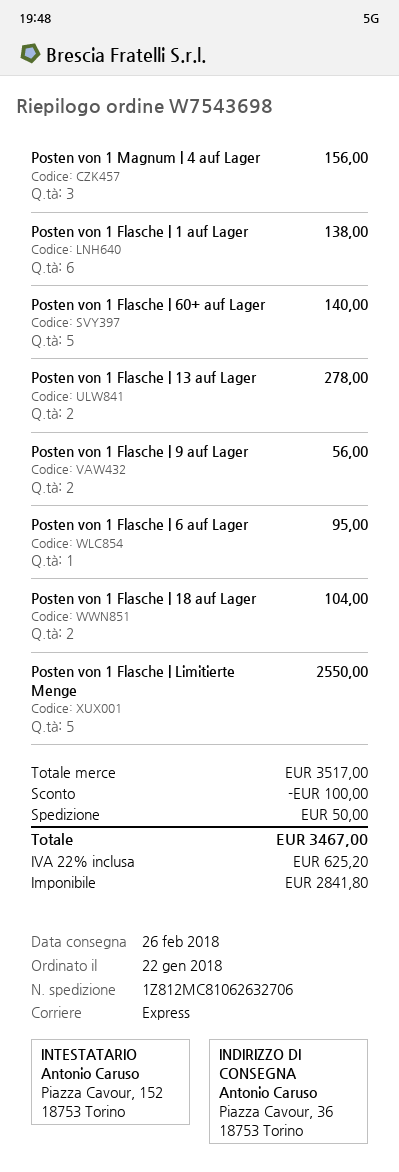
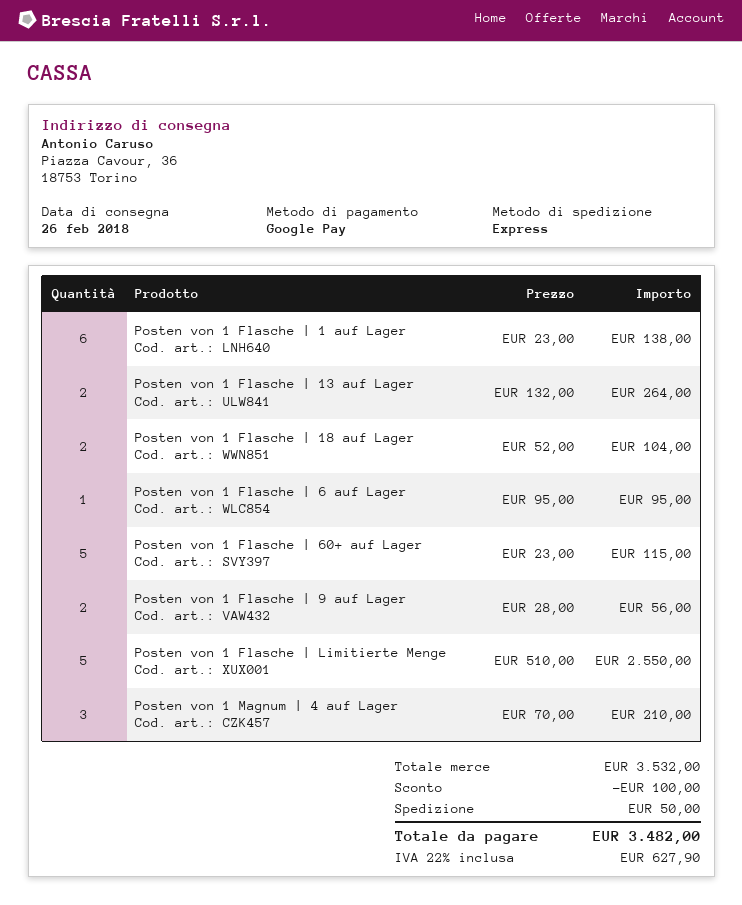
Posten von 1 Magnum | 4 auf Lager: 3 for 156.00 -> 3 for 210.00
Posten von 1 Flasche | 60+ auf Lager: 5 for 140.00 -> 5 for 115.00
Posten von 1 Flasche | 13 auf Lager: 2 for 278.00 -> 2 for 264.00
subtotal: 3517.00 -> 3532.00
tax: 22% = 625.20 -> 22% = 627.90
total: 3467.00 -> 3482.00

